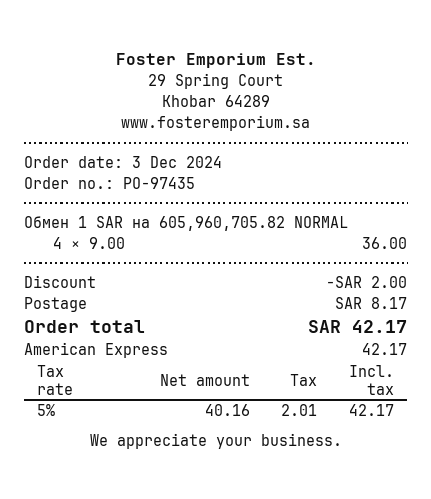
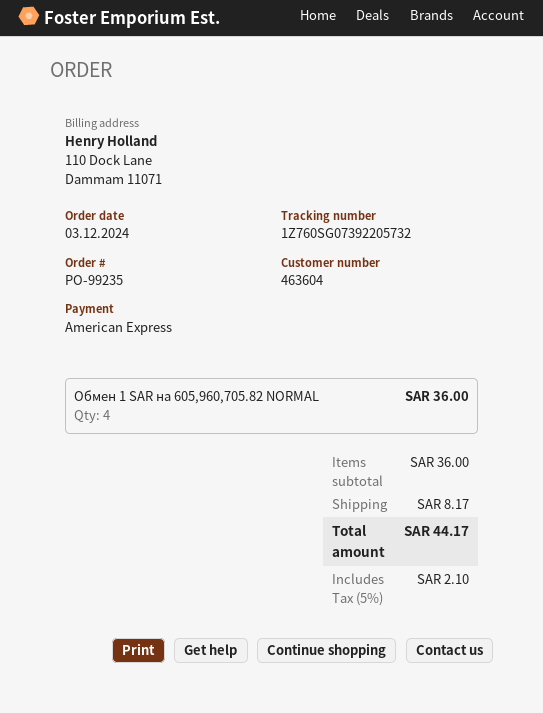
order number: PO-97435 -> PO-99235
discount: 2.00 -> none
tax: 5% = 2.01 -> 5% = 2.10
total: 42.17 -> 44.17

